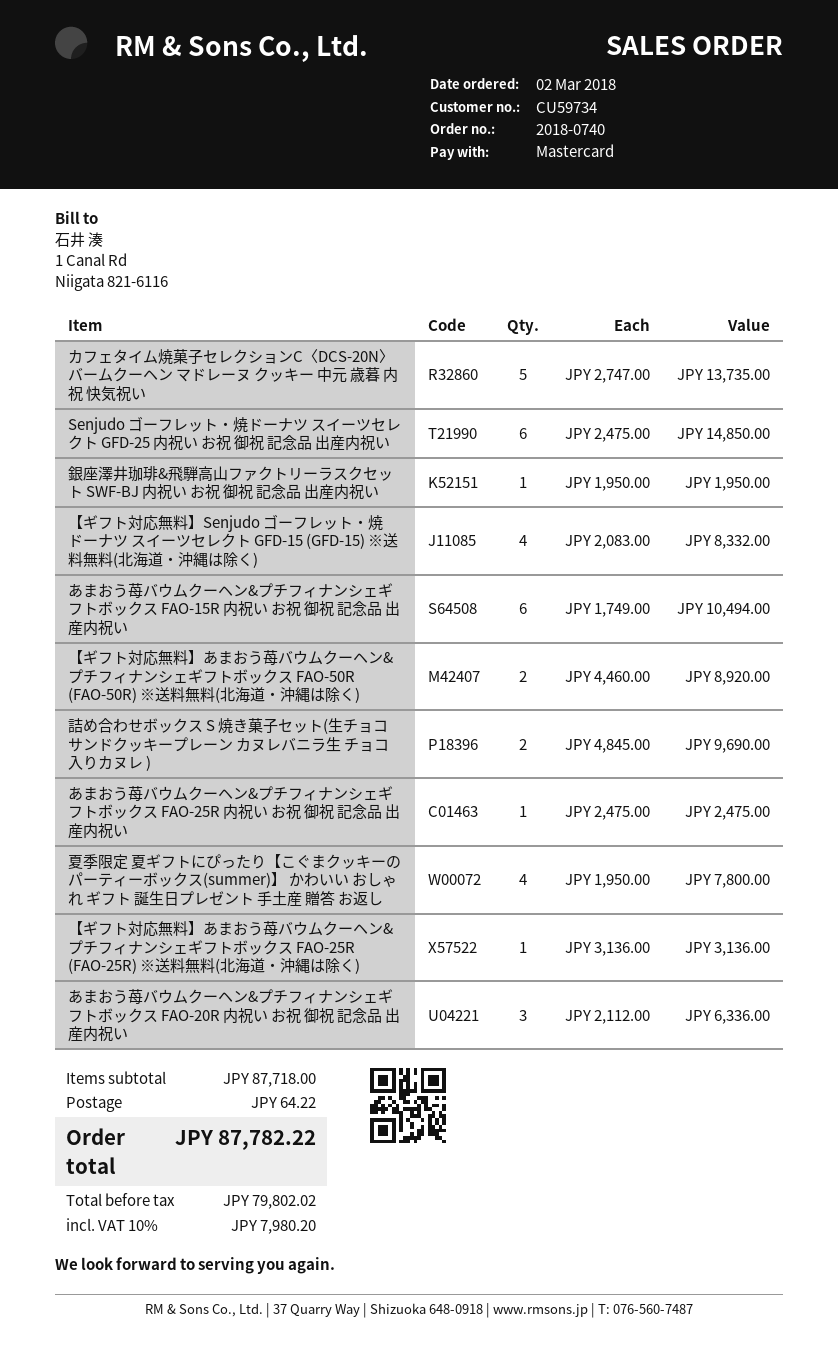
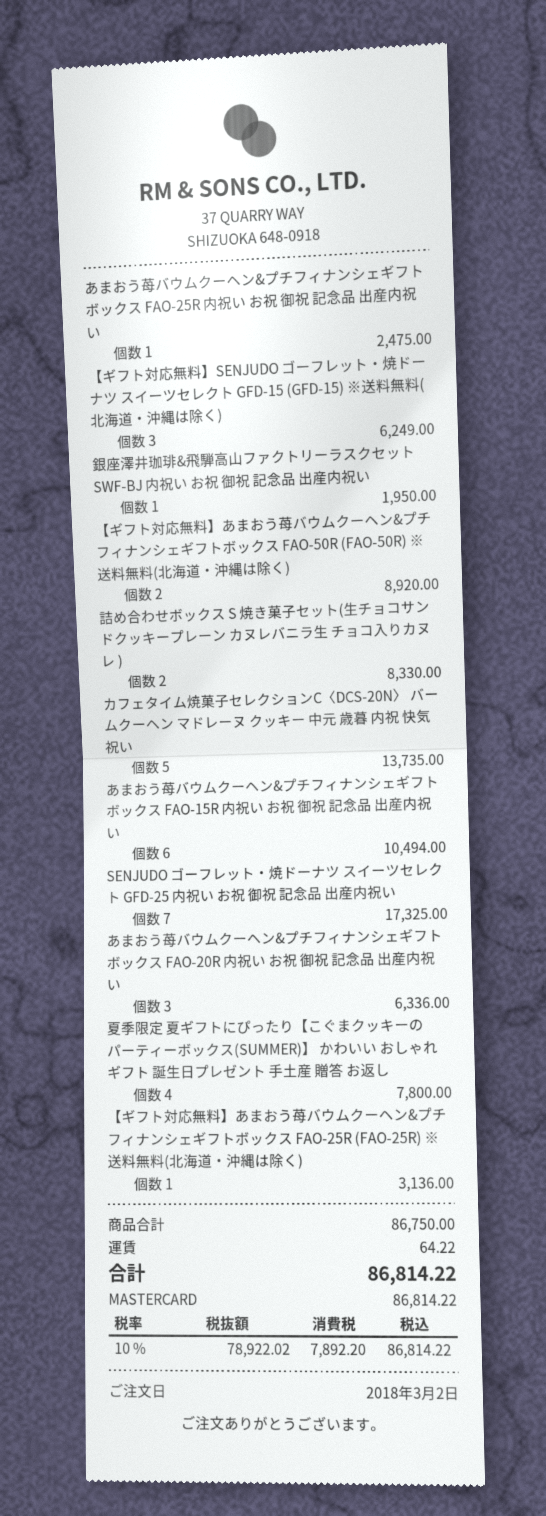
Senjudo ゴーフレット・焼ドーナツ スイーツセレクト GFD-25 内祝い お祝 御祝 記念品 出産内祝い: 6 for 14850.00 -> 7 for 17325.00
【ギフト対応無料】Senjudo ゴーフレット・焼ドーナツ スイーツセレクト GFD-15 (GFD-15) ※送料無料(北海道・沖縄は除く): 4 for 8332.00 -> 3 for 6249.00
詰め合わせボックス S 焼き菓子セット(生チョコサンドクッキープレーン カヌレバニラ生 チョコ入りカヌレ ): 2 for 9690.00 -> 2 for 8330.00
subtotal: 87718.00 -> 86750.00
net: 79802.02 -> 78922.02
tax: 10% = 7980.20 -> 10% = 7892.20
total: 87782.22 -> 86814.22

